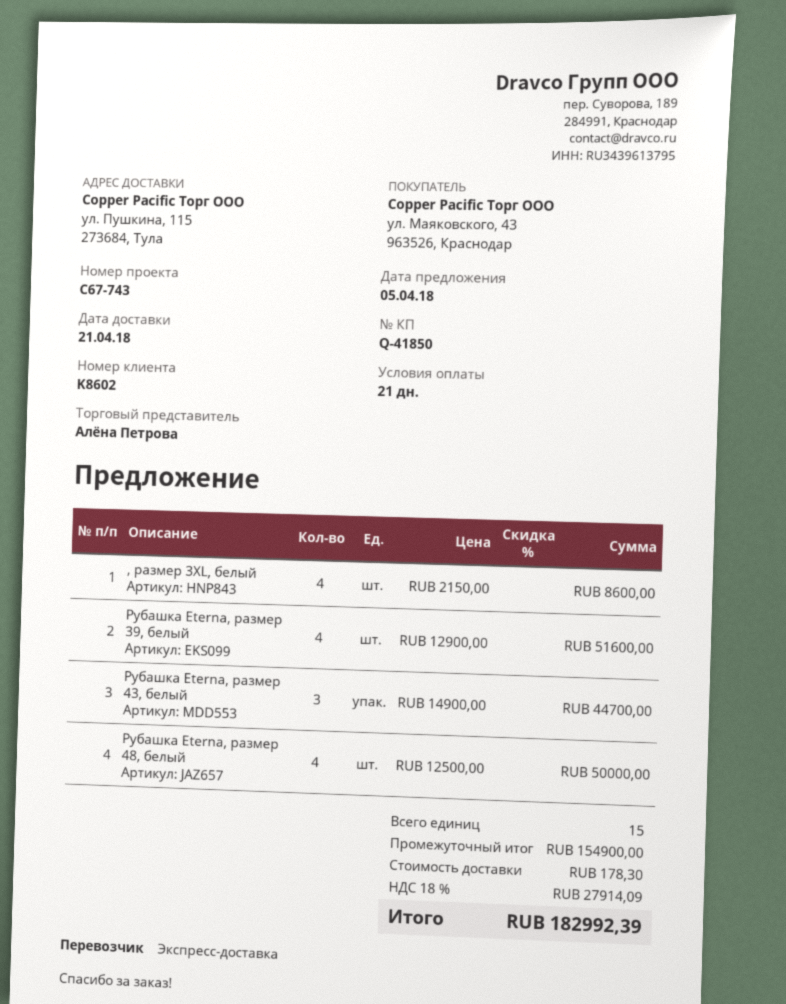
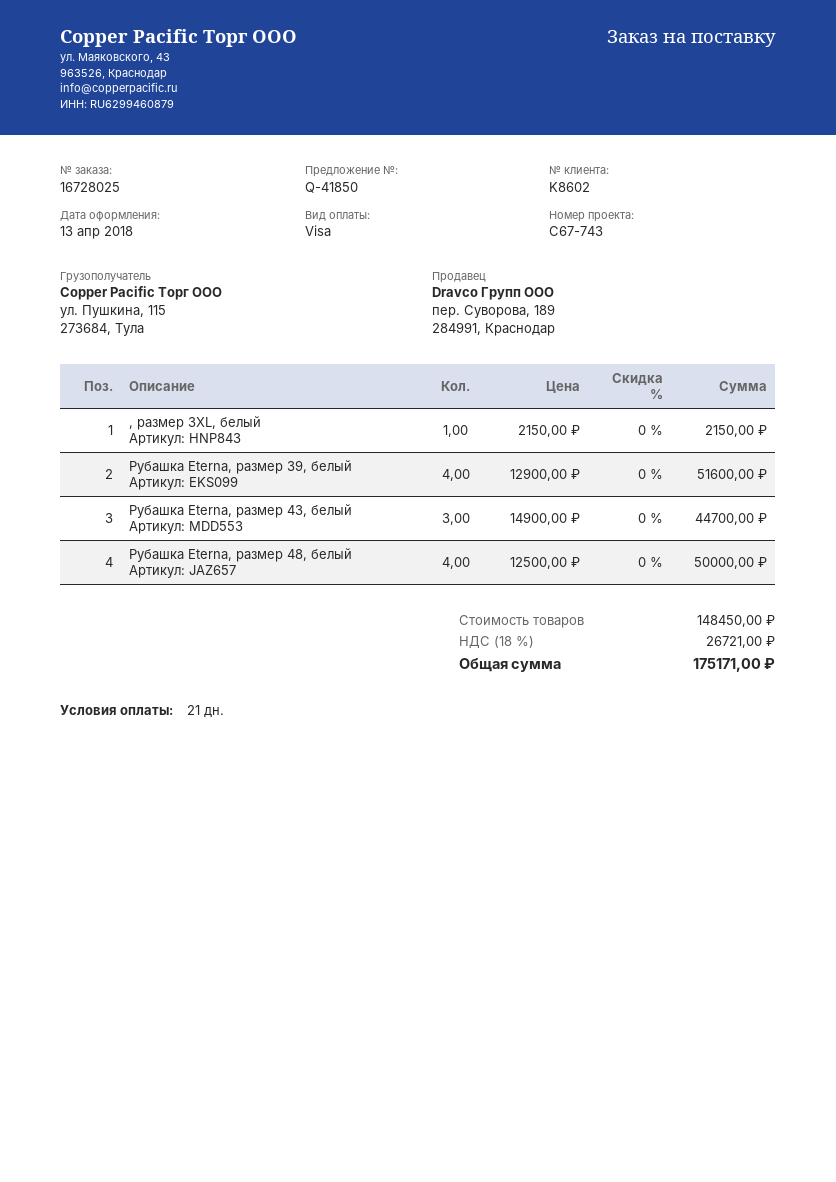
, размер 3XL, белый: 4 x 2150.00 = 8600.00 -> 1 x 2150.00 = 2150.00
subtotal: 154900.00 -> 148450.00
shipping: 178.30 -> none
tax: 18% = 27914.09 -> 18% = 26721.00
total: 182992.39 -> 175171.00

